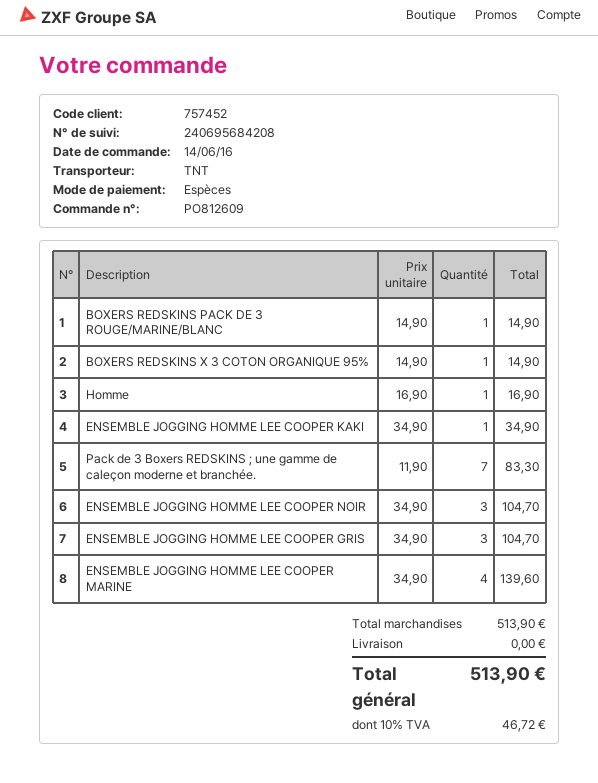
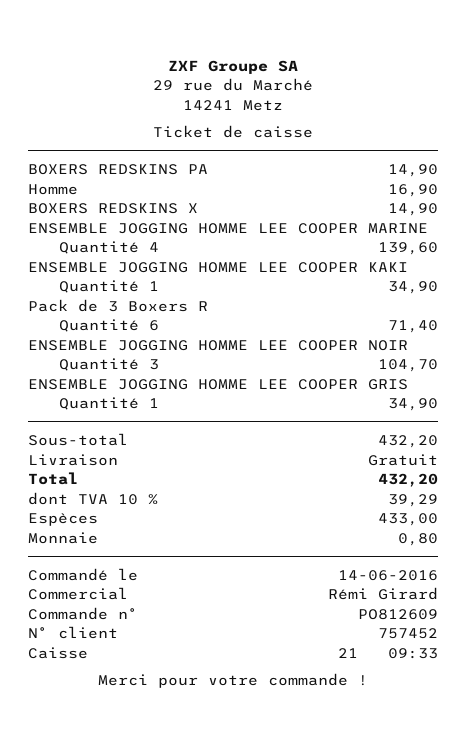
Pack de 3 Boxers REDSKINS ; une gamme de caleçon moderne et branchée.: 7 for 83.30 -> 6 for 71.40
ENSEMBLE JOGGING HOMME LEE COOPER GRIS: 3 for 104.70 -> 1 for 34.90
subtotal: 513.90 -> 432.20
tax: 10% = 46.72 -> 10% = 39.29
total: 513.90 -> 432.20

